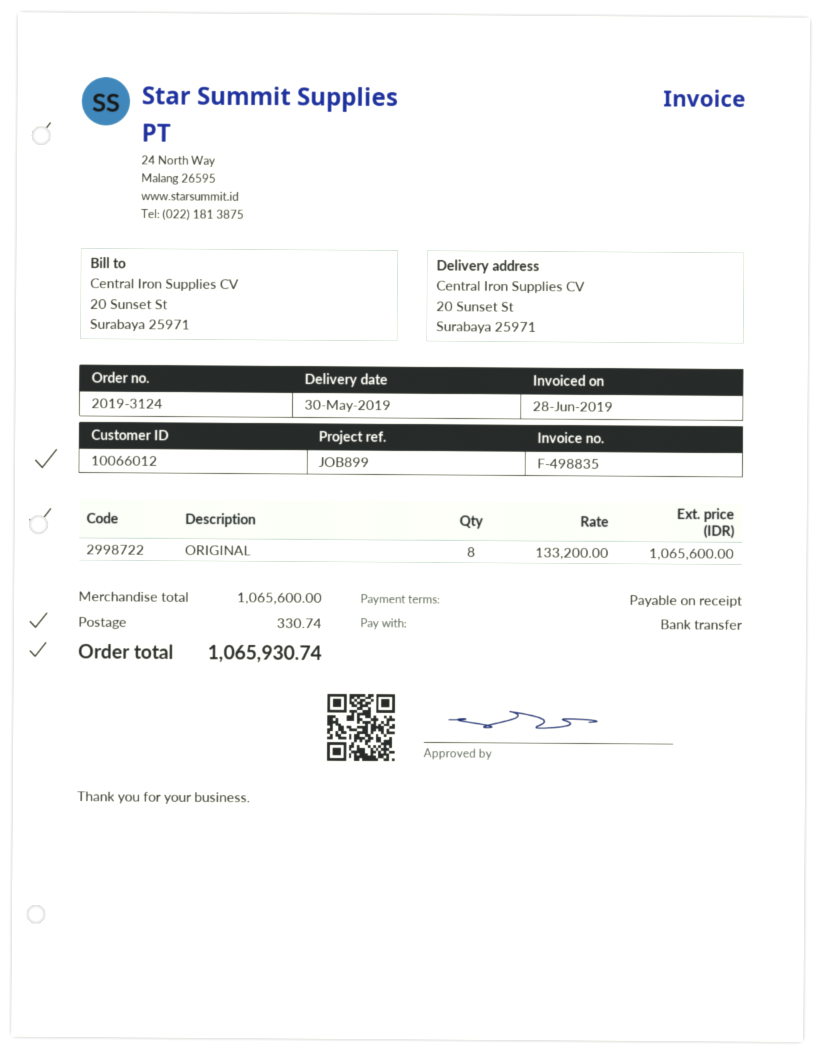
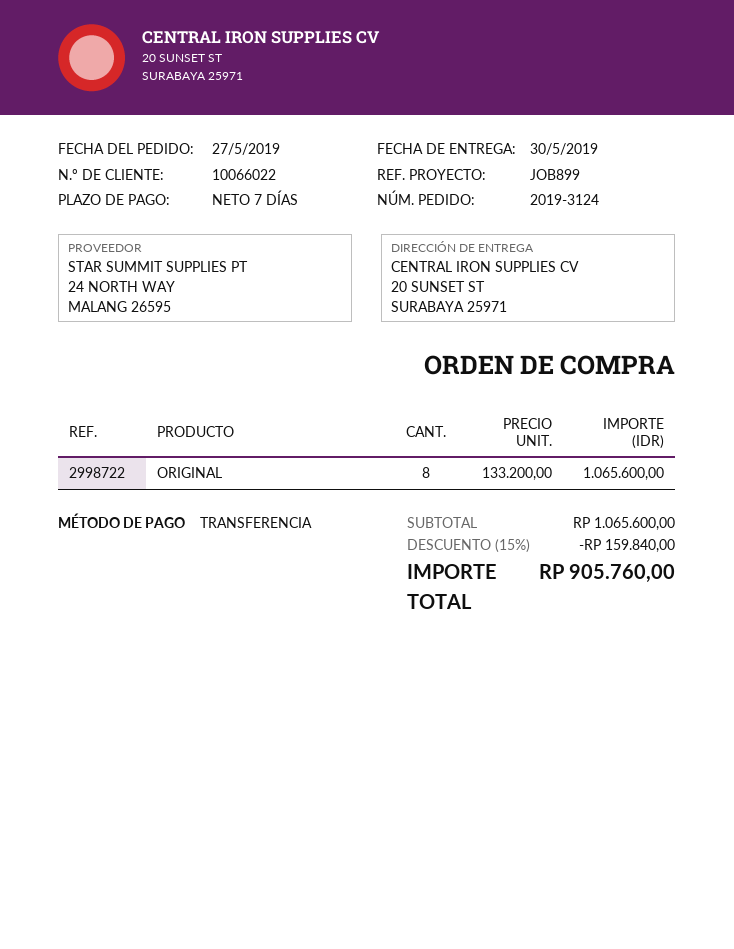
payment terms: on receipt -> 7 days
customer number: 10066012 -> 10066022
discount: none -> 15% = 159840.00
shipping: 330.74 -> none
total: 1065930.74 -> 905760.00

